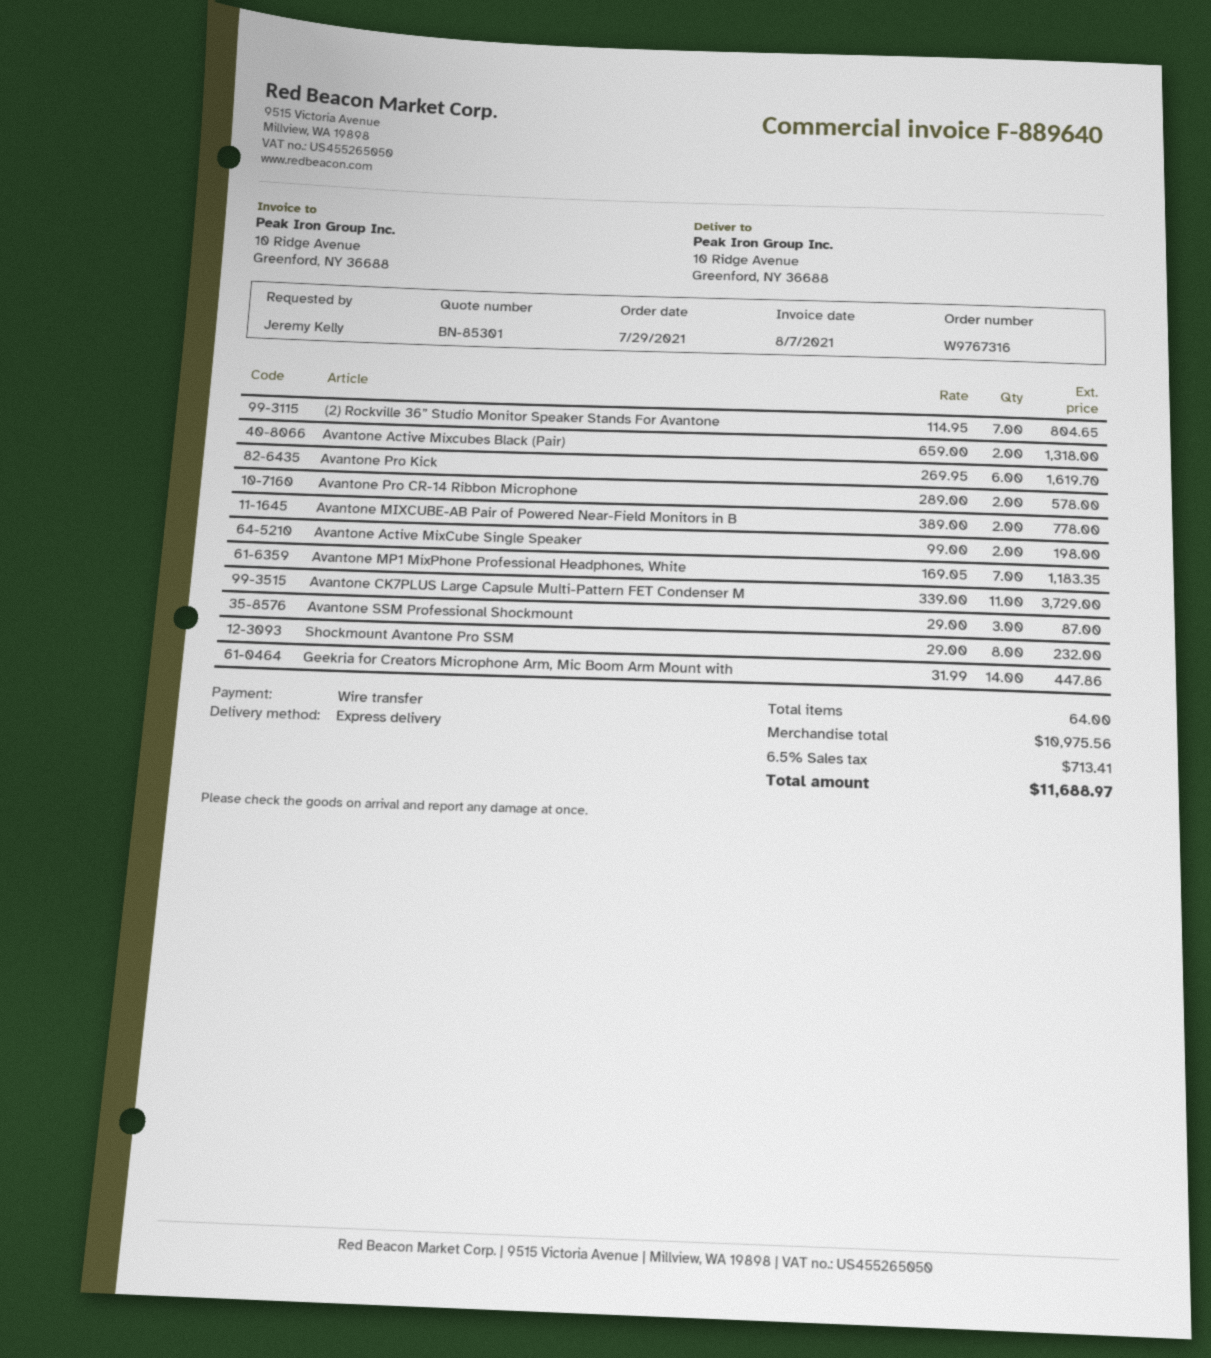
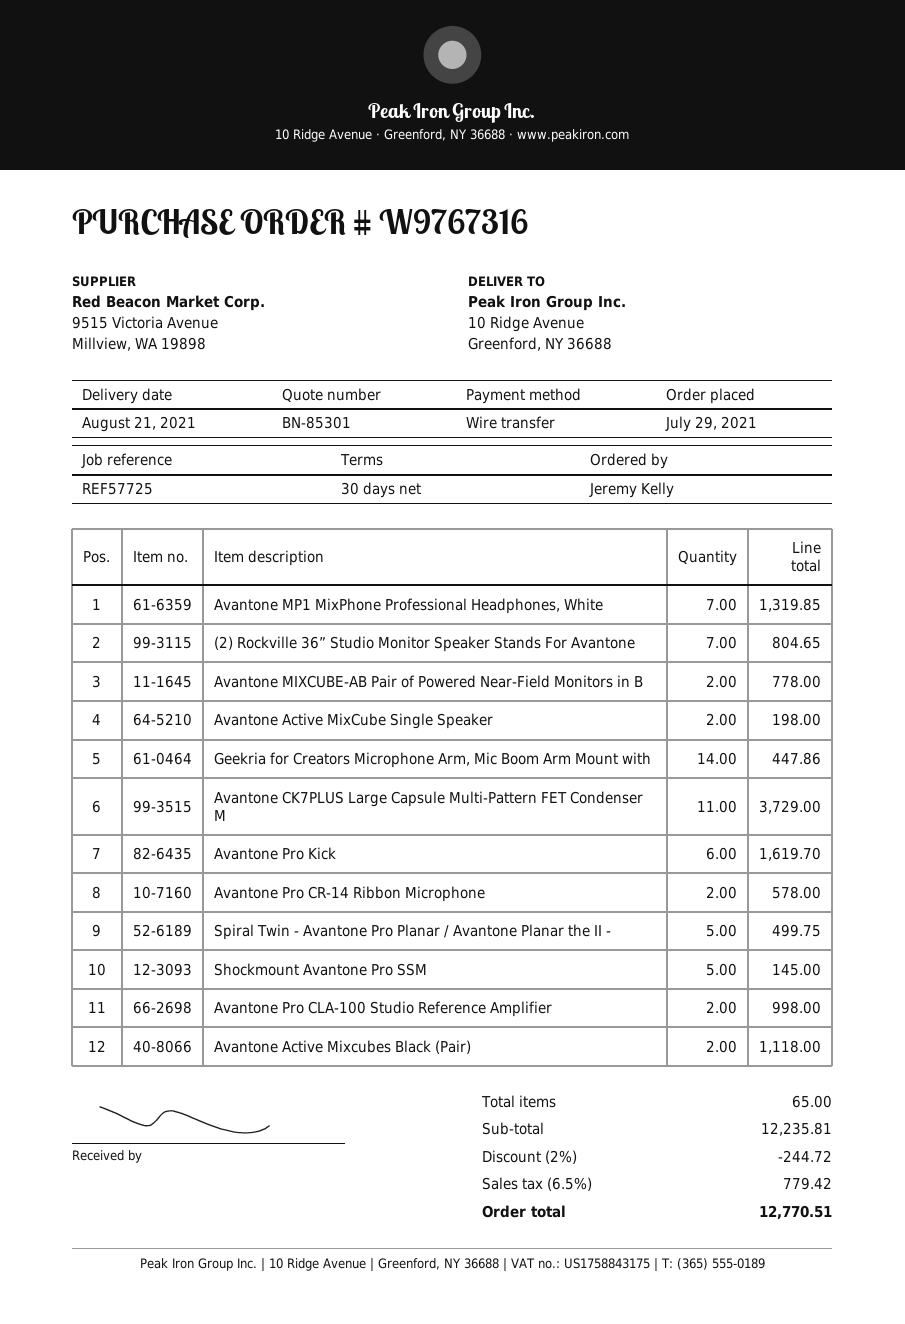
Avantone Active Mixcubes Black (Pair): 2 for 1318.00 -> 2 for 1118.00
Avantone MP1 MixPhone Professional Headphones, White: 7 for 1183.35 -> 7 for 1319.85
Avantone SSM Professional Shockmount: 3 for 87.00 -> none
Shockmount Avantone Pro SSM: 8 for 232.00 -> 5 for 145.00
Spiral Twin - Avantone Pro Planar / Avantone Planar the II -: none -> 5 for 499.75
Avantone Pro CLA-100 Studio Reference Amplifier: none -> 2 for 998.00
total quantity: 64 -> 65
subtotal: 10975.56 -> 12235.81
discount: none -> 2% = 244.72
tax: 6.5% = 713.41 -> 6.5% = 779.42
total: 11688.97 -> 12770.51

